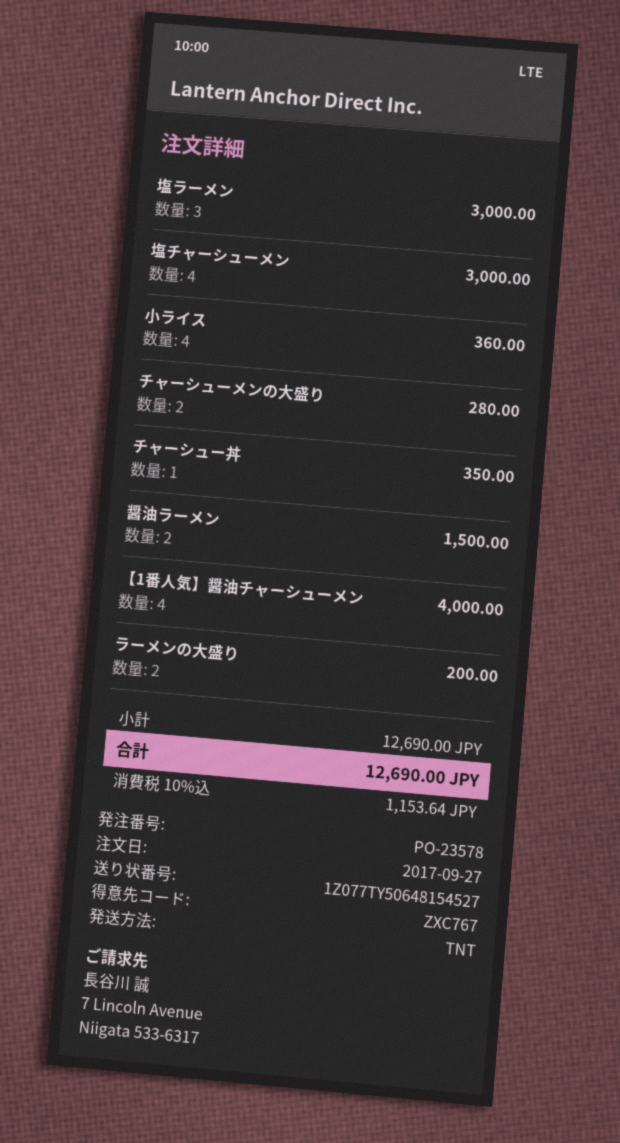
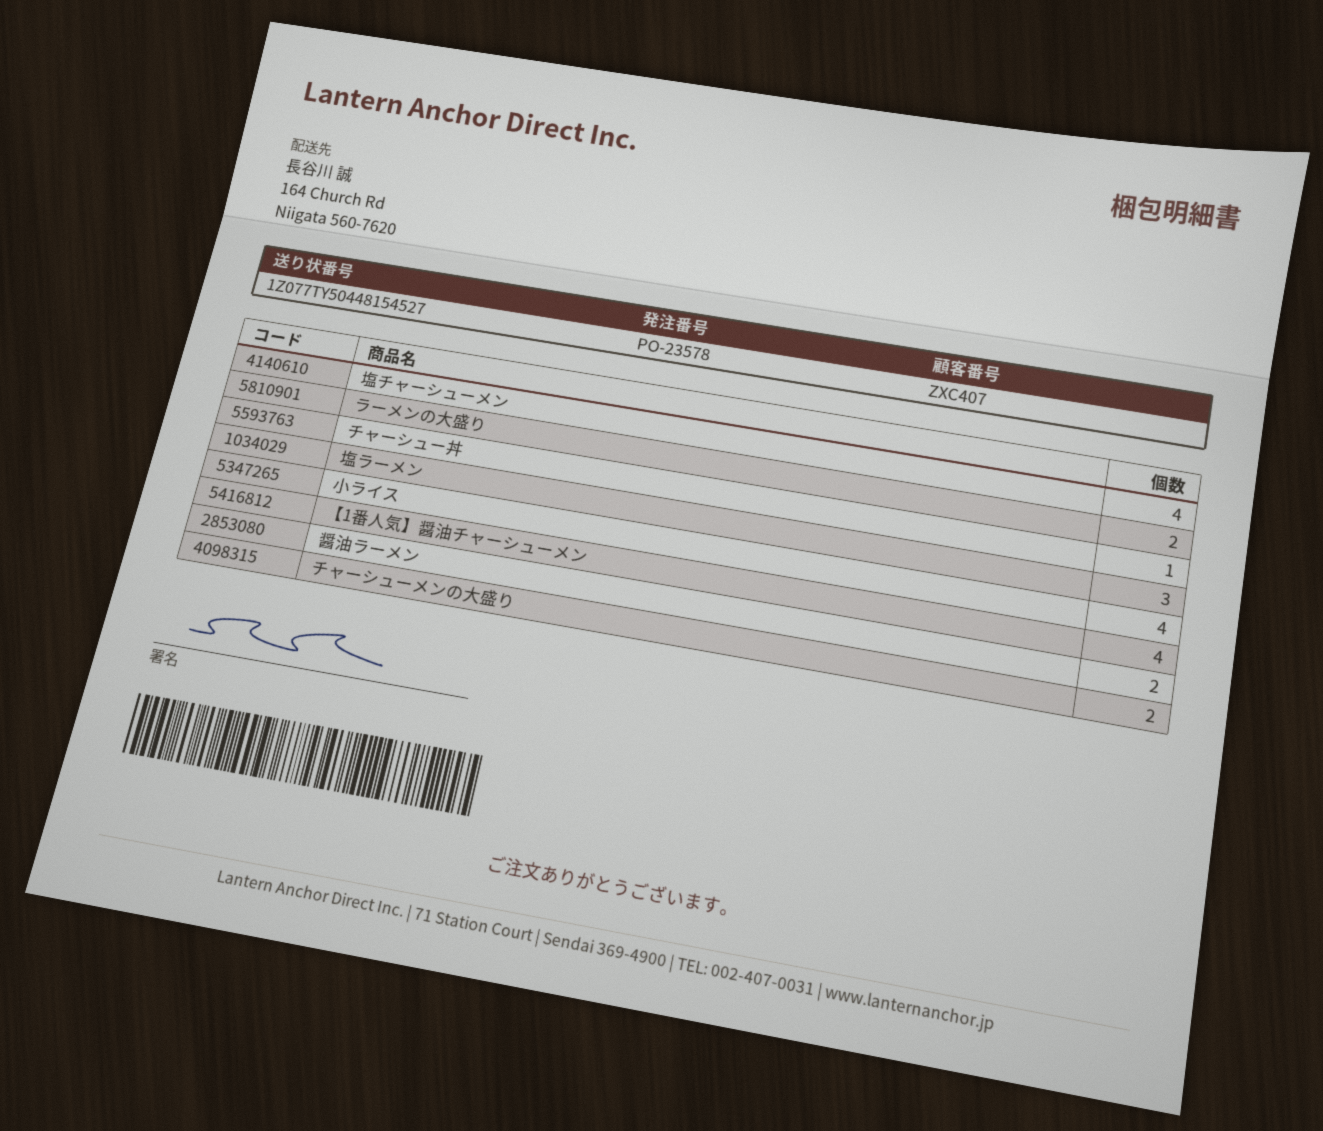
customer number: ZXC767 -> ZXC407
tracking number: 1Z077TY50648154527 -> 1Z077TY50448154527

